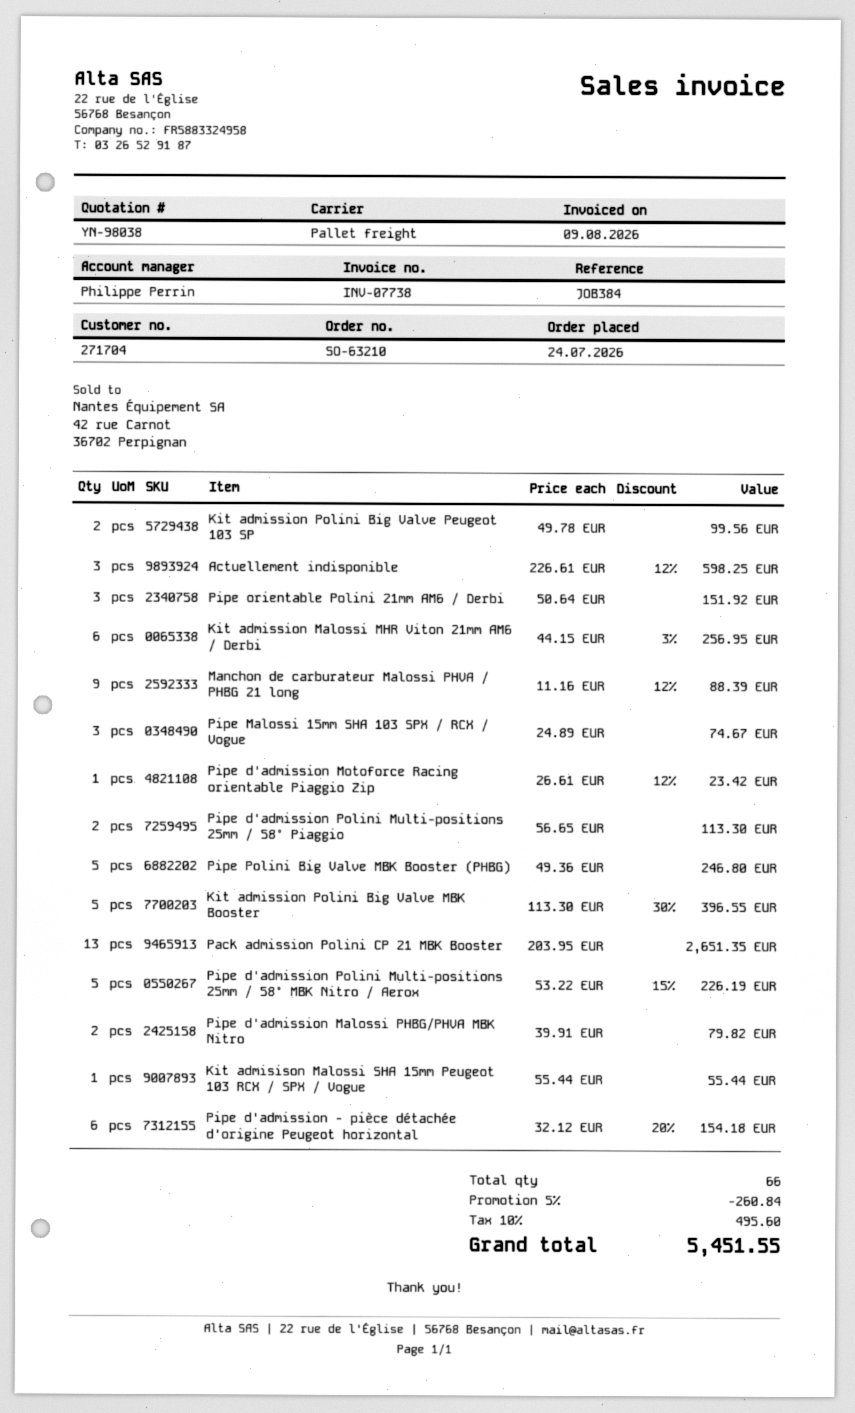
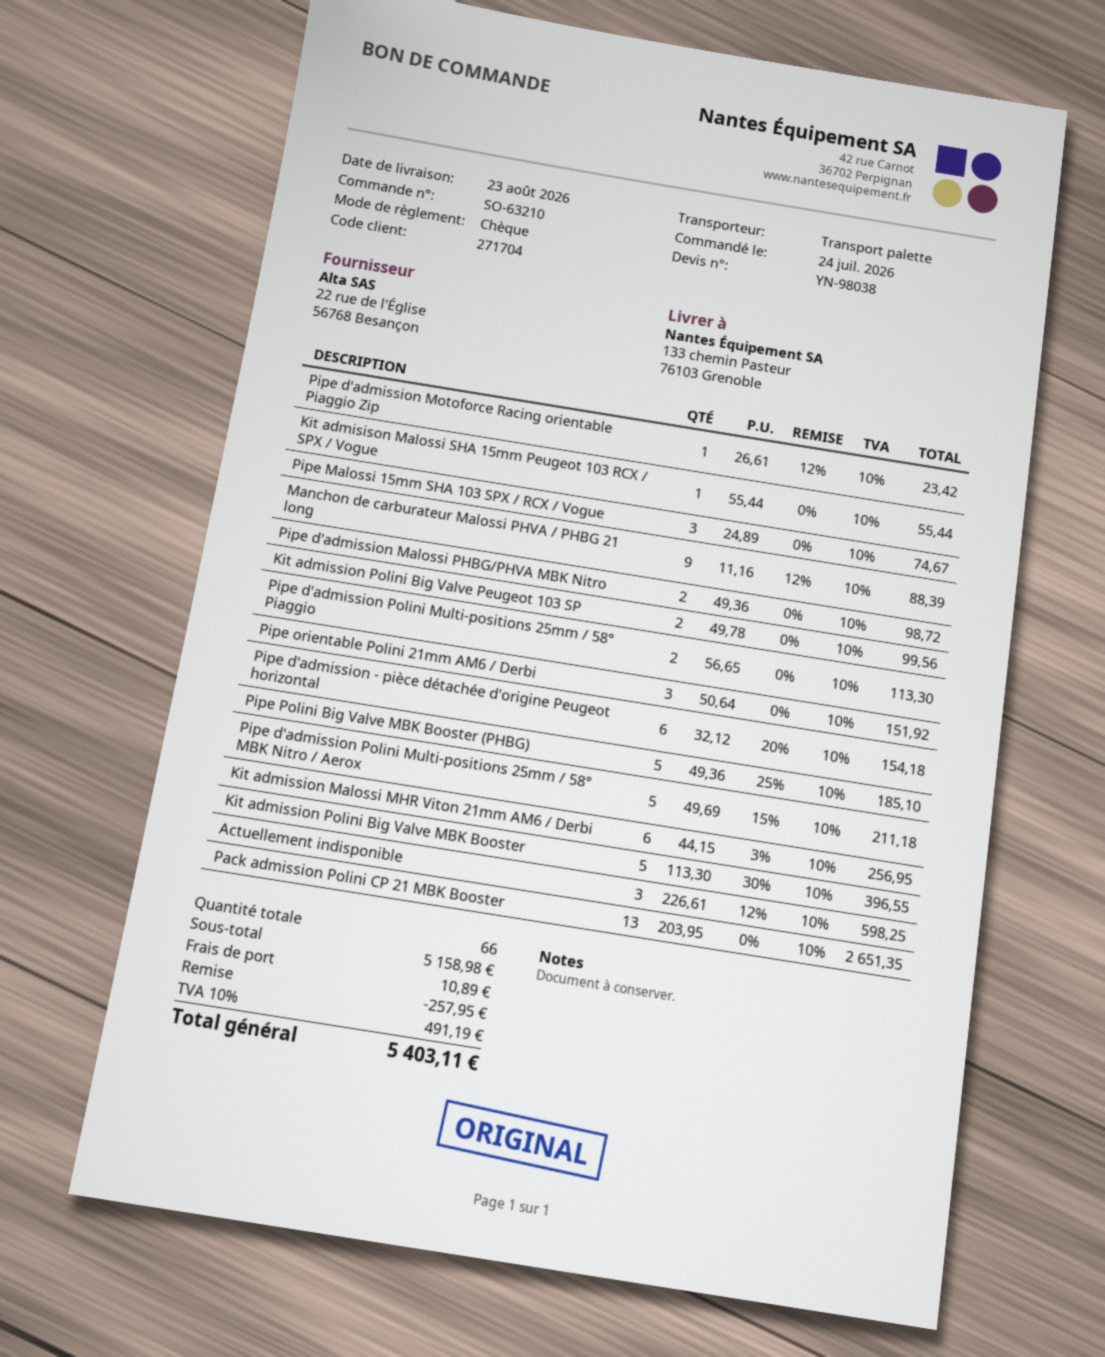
Pipe Polini Big Valve MBK Booster (PHBG): 5 x 49.36 = 246.80 -> 5 x 49.36 - 25% = 185.10
Pipe d'admission Polini Multi-positions 25mm / 58° MBK Nitro / Aerox: 5 x 53.22 - 15% = 226.19 -> 5 x 49.69 - 15% = 211.18
Pipe d'admission Malossi PHBG/PHVA MBK Nitro: 2 x 39.91 = 79.82 -> 2 x 49.36 = 98.72
discount: 260.84 -> 257.95
shipping: none -> 10.89
tax: 10% = 495.60 -> 10% = 491.19
total: 5451.55 -> 5403.11

